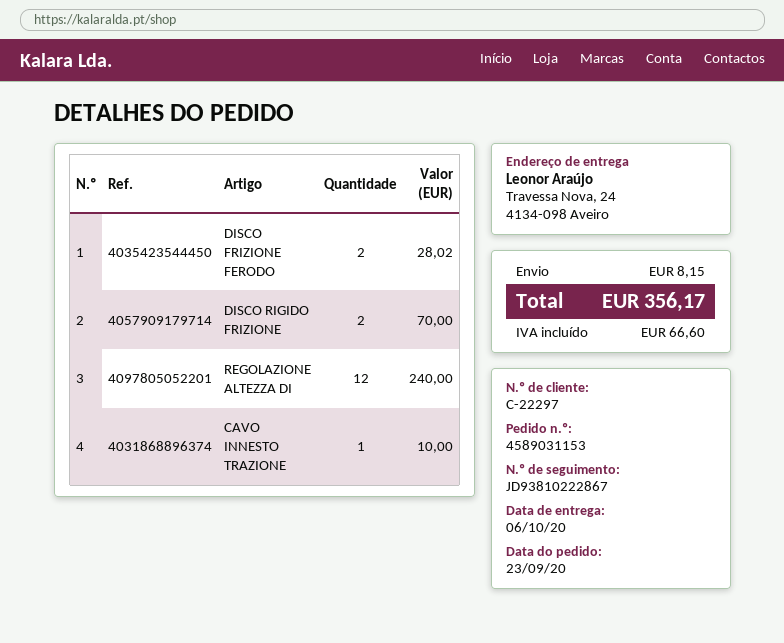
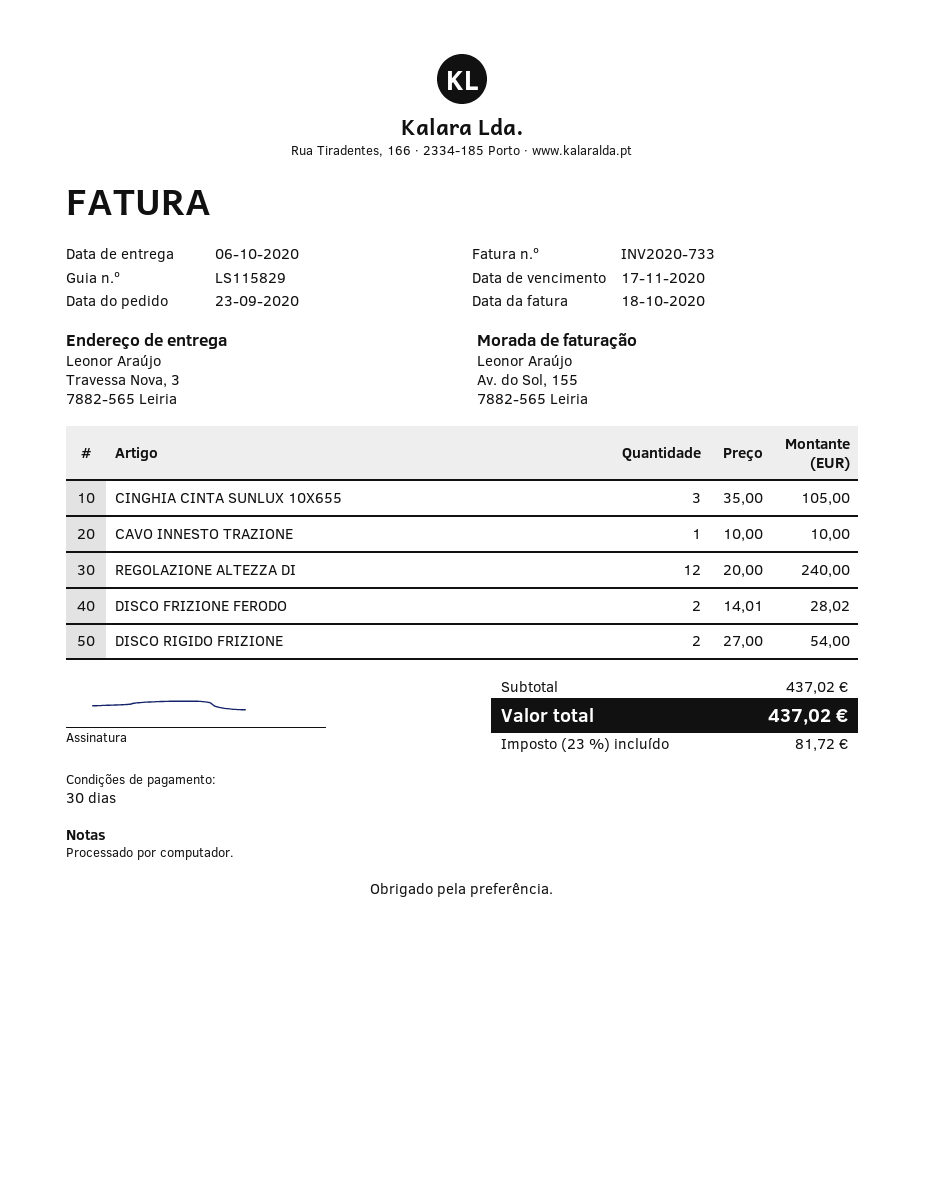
ship to: Travessa Nova, 24, 4134-098 Aveiro -> Travessa Nova, 3, 7882-565 Leiria
DISCO RIGIDO FRIZIONE: 2 for 70.00 -> 2 for 54.00
CINGHIA CINTA SUNLUX 10X655: none -> 3 for 105.00
shipping: 8.15 -> none
tax: 66.60 -> 81.72
total: 356.17 -> 437.02

